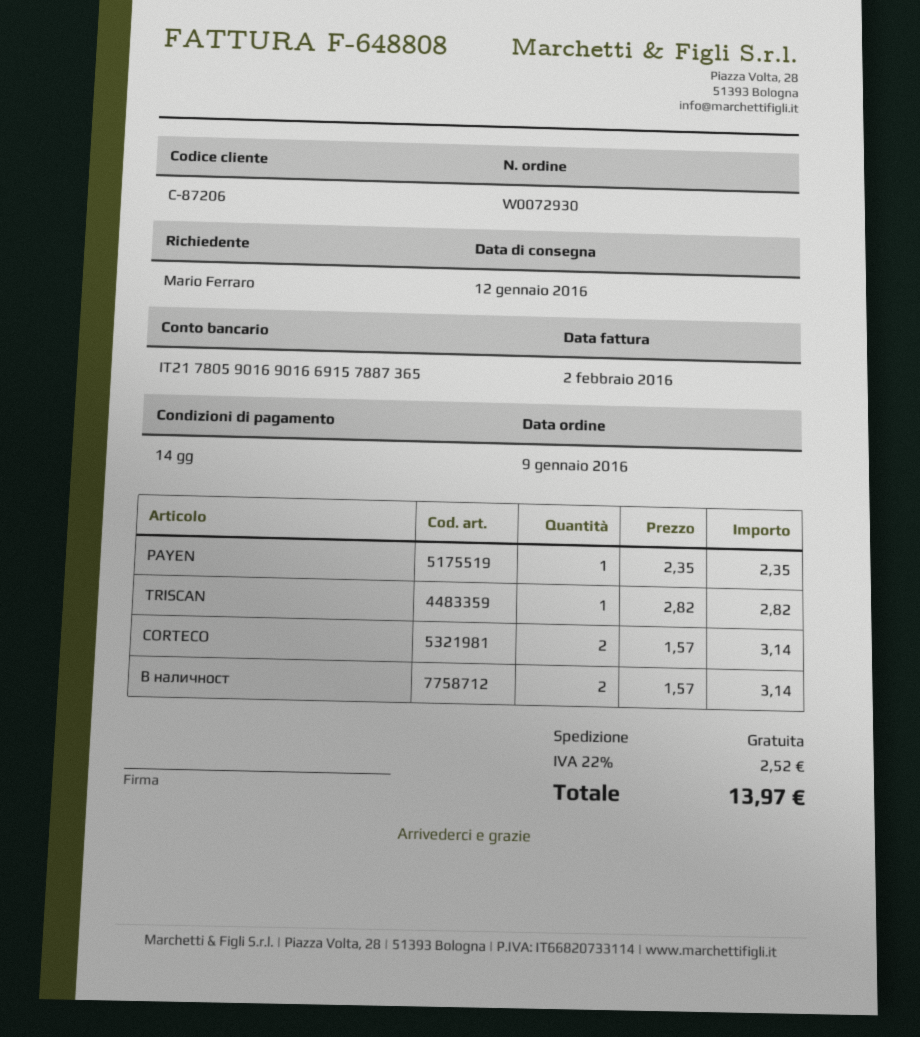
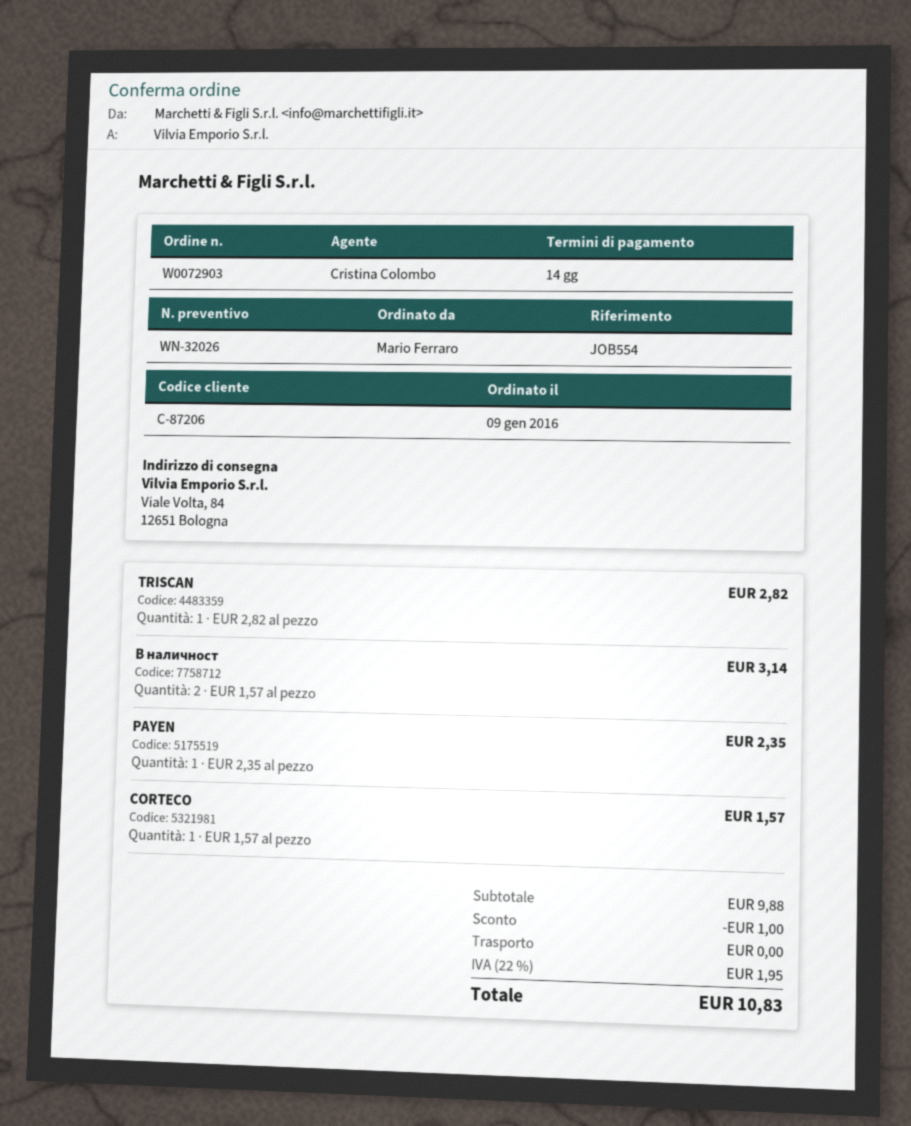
order number: W0072930 -> W0072903
CORTECO: 2 x 1.57 = 3.14 -> 1 x 1.57 = 1.57
discount: none -> 1.00
tax: 22% = 2.52 -> 22% = 1.95
total: 13.97 -> 10.83

